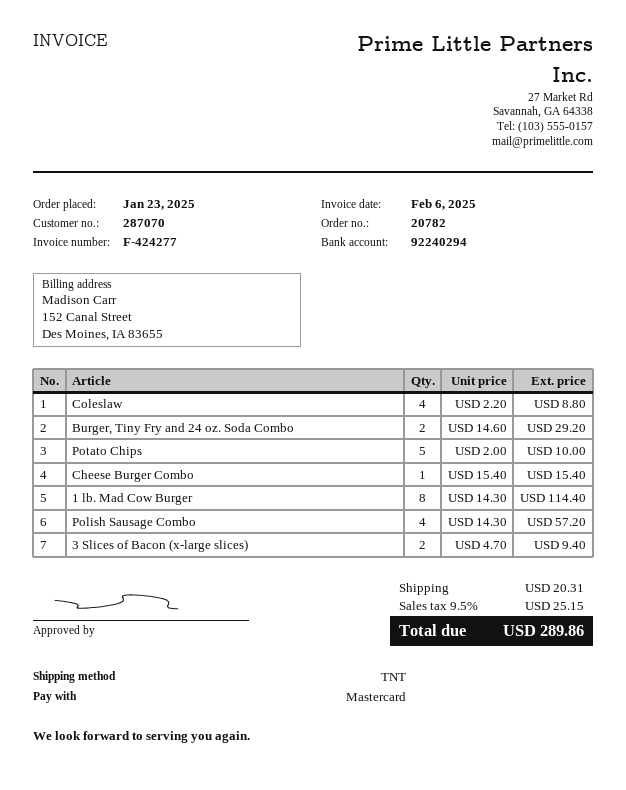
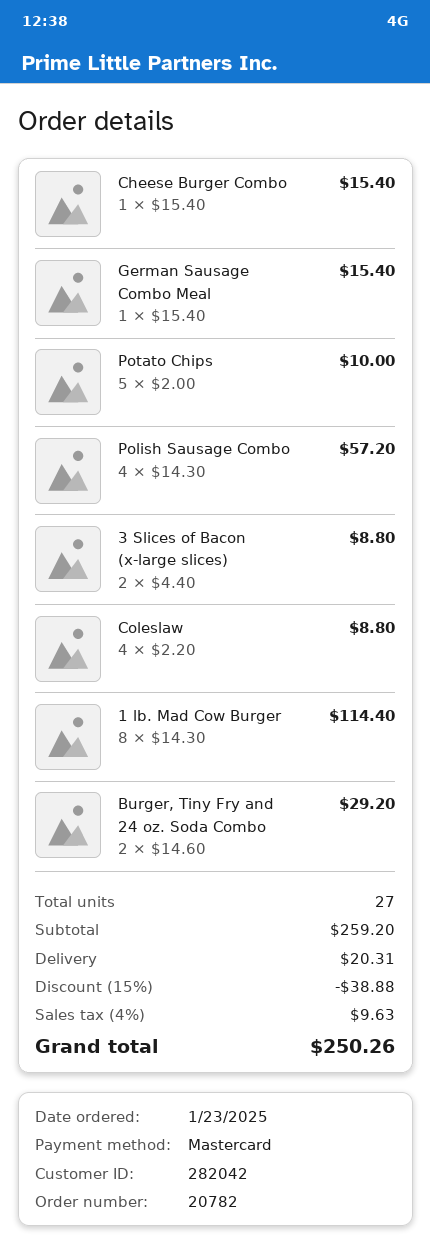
customer number: 287070 -> 282042
3 Slices of Bacon (x-large slices): 2 x 4.70 = 9.40 -> 2 x 4.40 = 8.80
German Sausage Combo Meal: none -> 1 x 15.40 = 15.40
discount: none -> 15% = 38.88
tax: 9.5% = 25.15 -> 4% = 9.63
total: 289.86 -> 250.26

